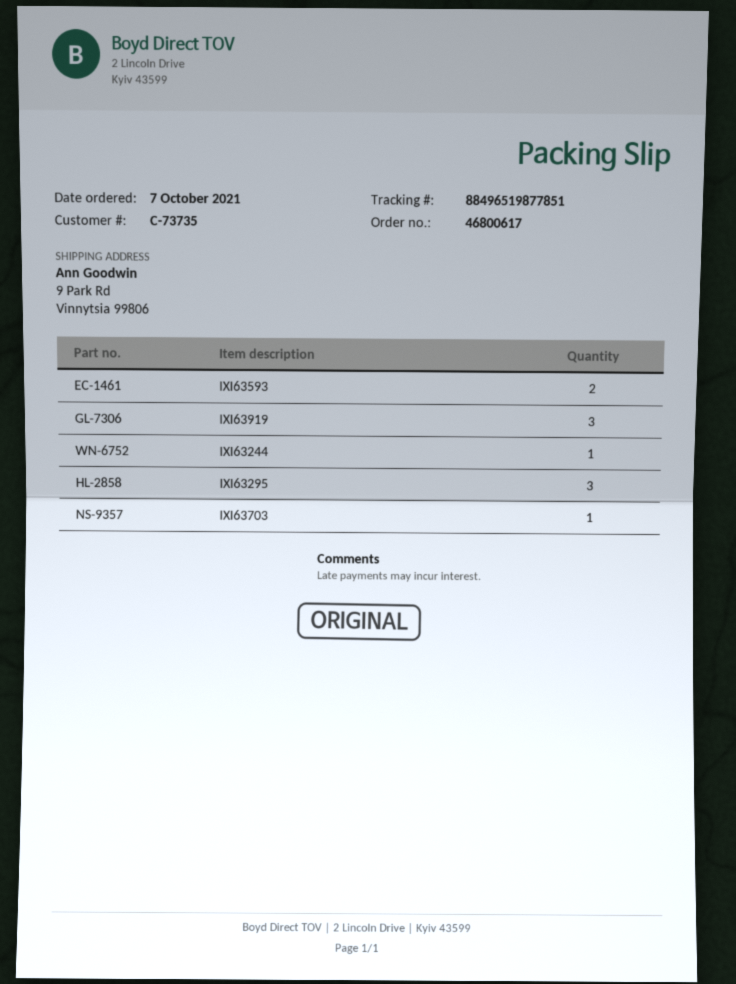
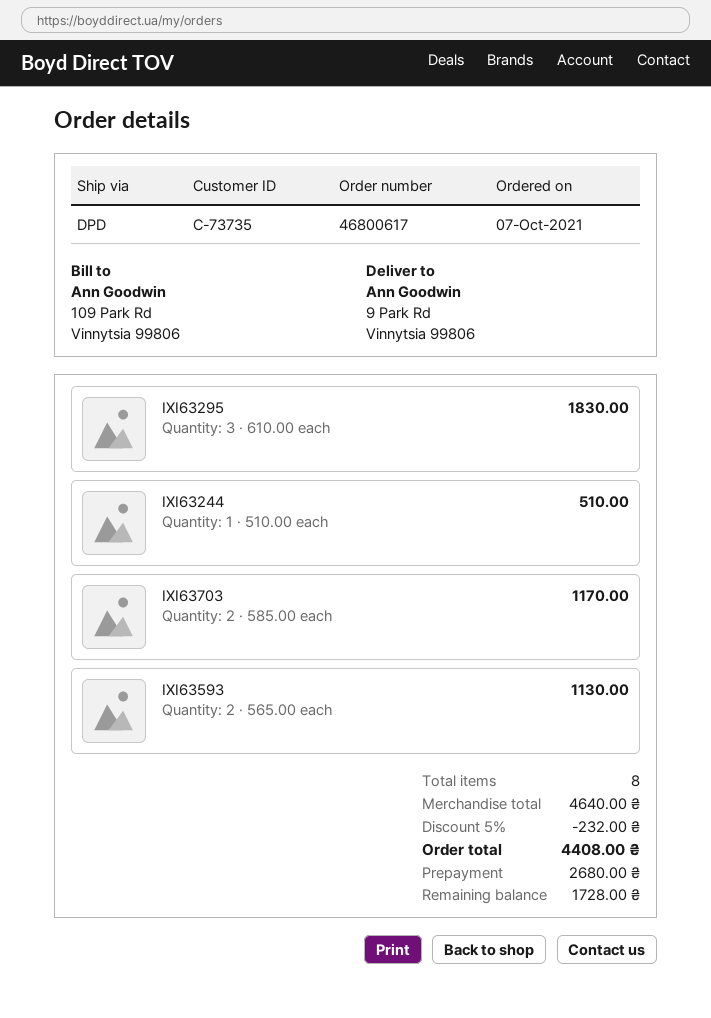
IXI63919: 3 -> none
IXI63703: 1 -> 2

